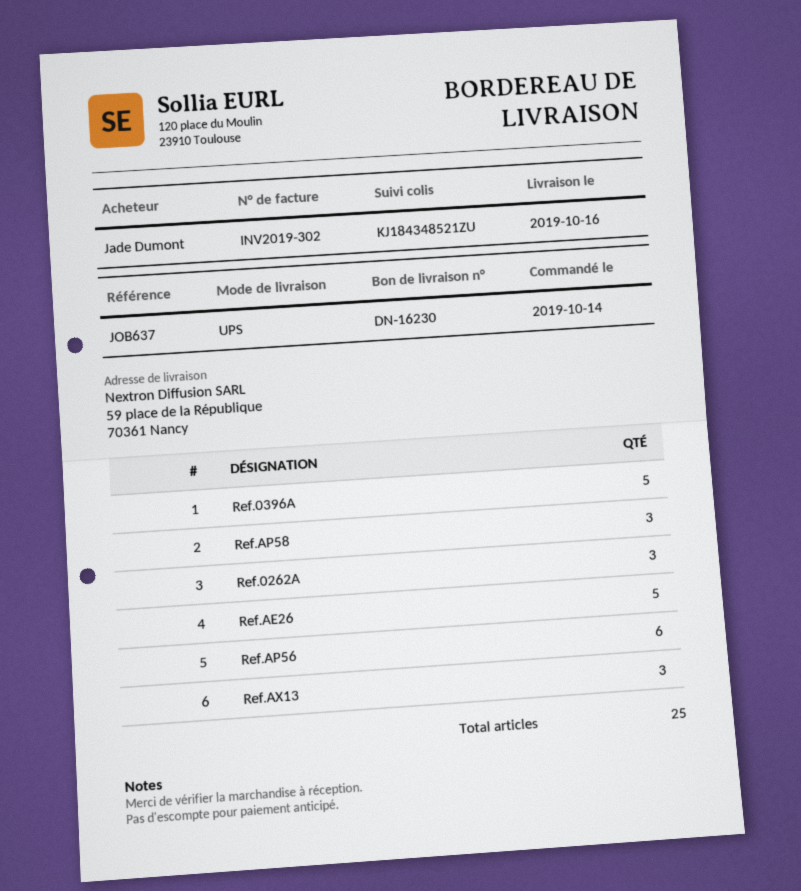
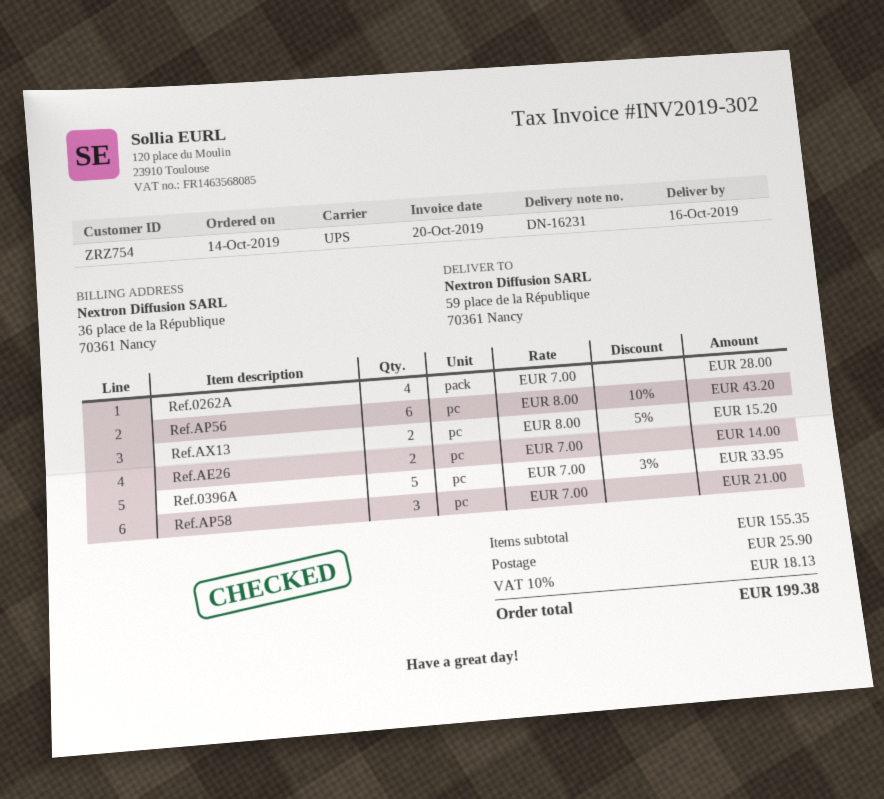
delivery note number: DN-16230 -> DN-16231
Ref.0262A: 3 -> 4
Ref.AE26: 5 -> 2
Ref.AX13: 3 -> 2

